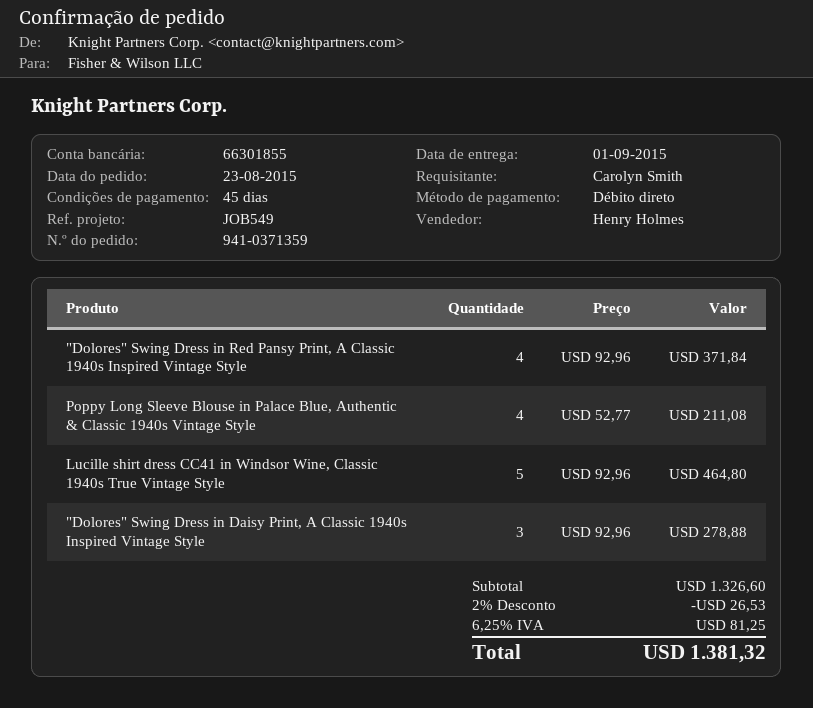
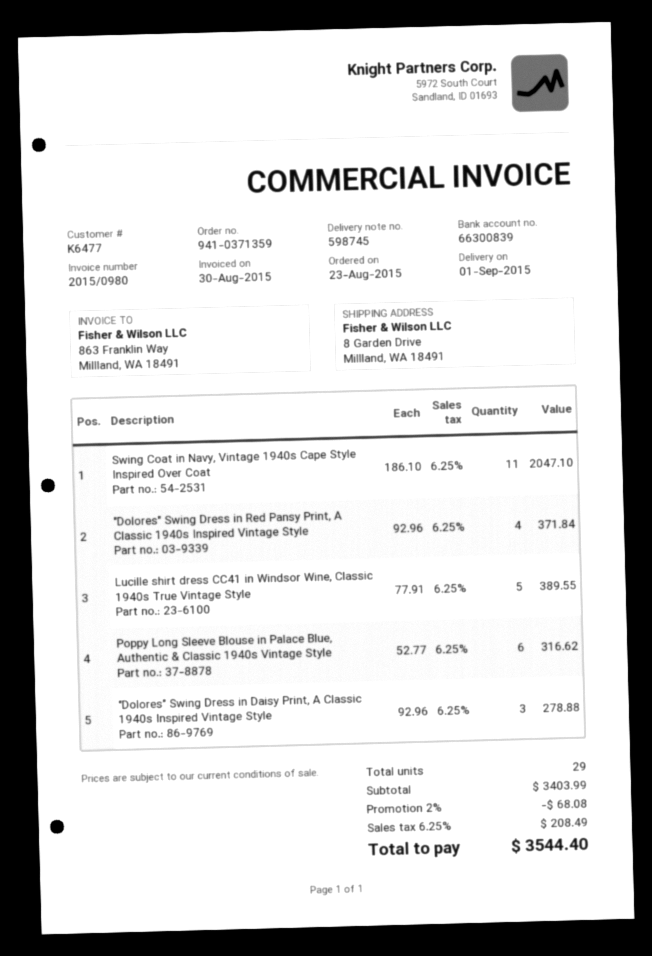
bank account: 66301855 -> 66300839
Poppy Long Sleeve Blouse in Palace Blue, Authentic & Classic 1940s Vintage Style: 4 x 52.77 = 211.08 -> 6 x 52.77 = 316.62
Lucille shirt dress CC41 in Windsor Wine, Classic 1940s True Vintage Style: 5 x 92.96 = 464.80 -> 5 x 77.91 = 389.55
Swing Coat in Navy, Vintage 1940s Cape Style Inspired Over Coat: none -> 11 x 186.10 = 2047.10
subtotal: 1326.60 -> 3403.99
discount: 2% = 26.53 -> 2% = 68.08
tax: 6.25% = 81.25 -> 6.25% = 208.49
total: 1381.32 -> 3544.40

